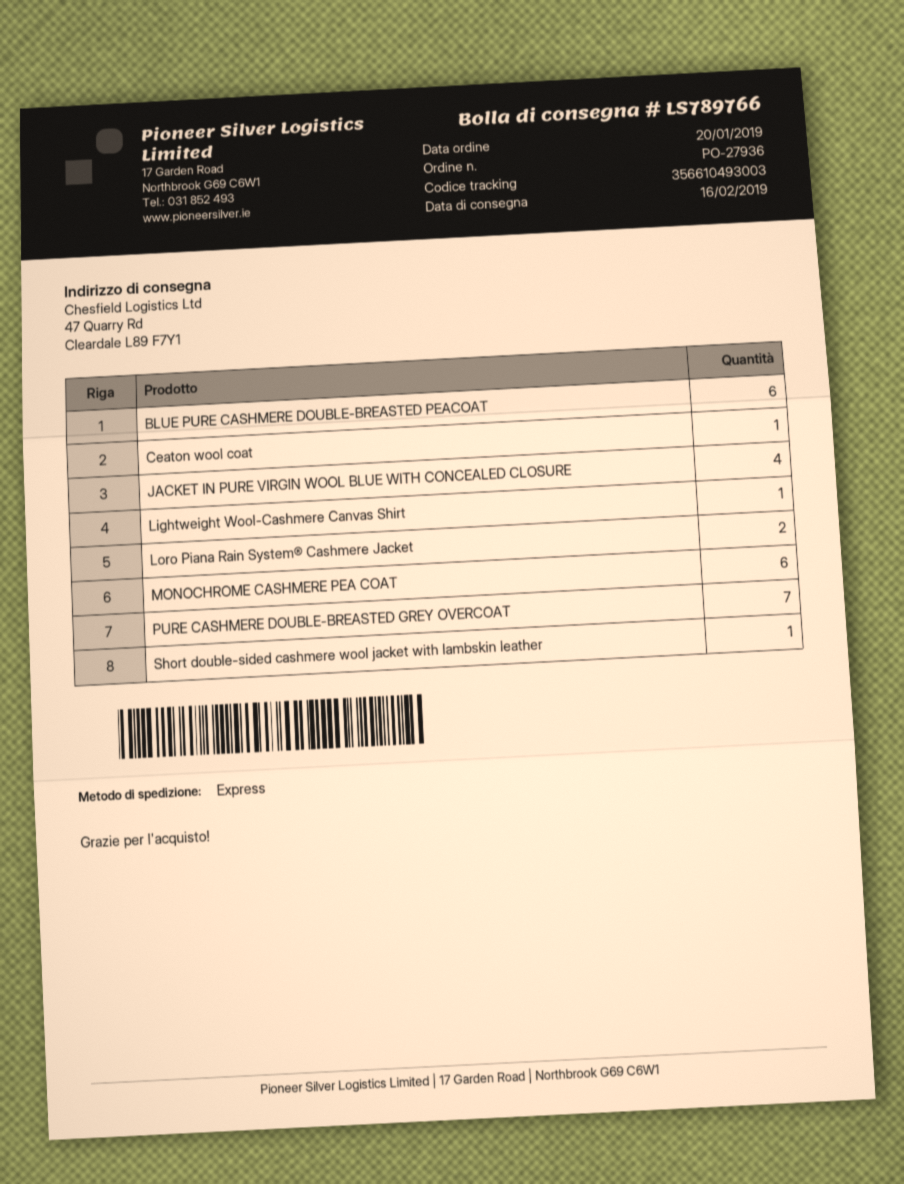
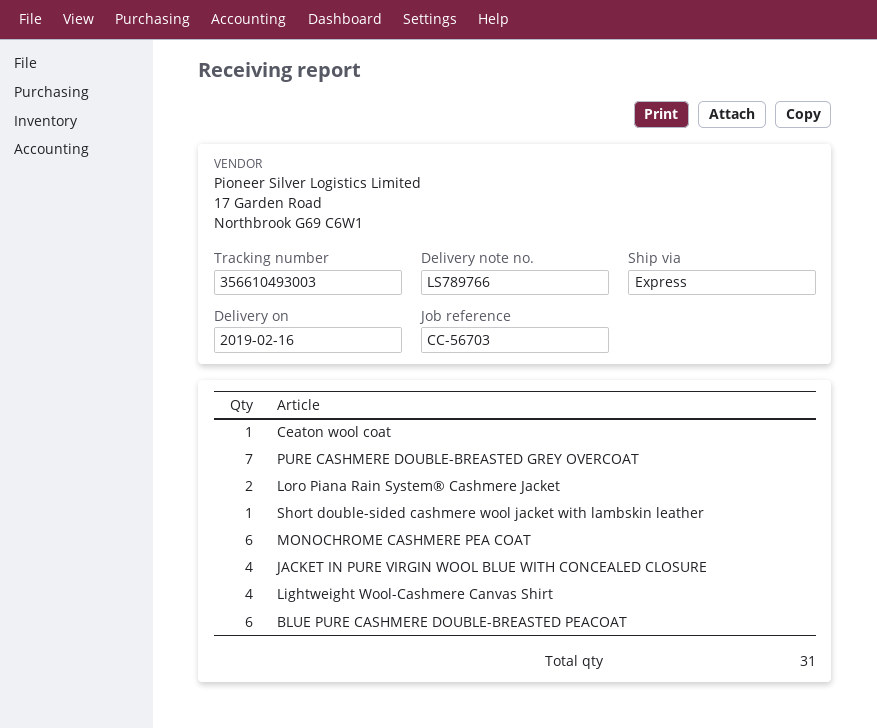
Lightweight Wool-Cashmere Canvas Shirt: 1 -> 4

